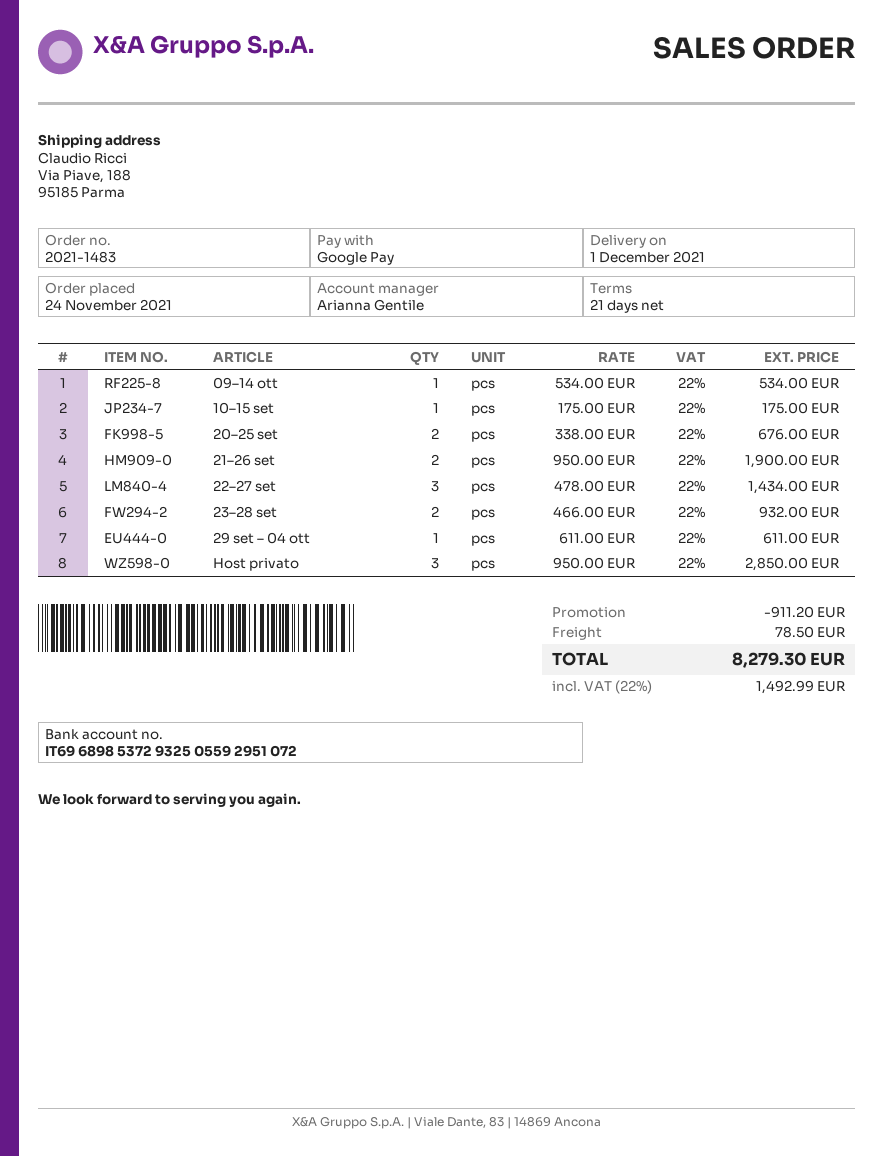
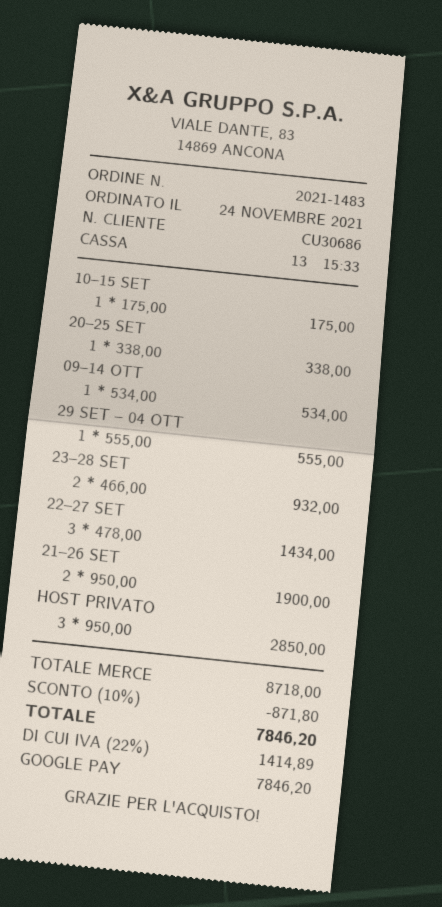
20–25 set: 2 x 338.00 = 676.00 -> 1 x 338.00 = 338.00
29 set – 04 ott: 1 x 611.00 = 611.00 -> 1 x 555.00 = 555.00
discount: 911.20 -> 871.80
shipping: 78.50 -> none
tax: 22% = 1492.99 -> 22% = 1414.89
total: 8279.30 -> 7846.20

